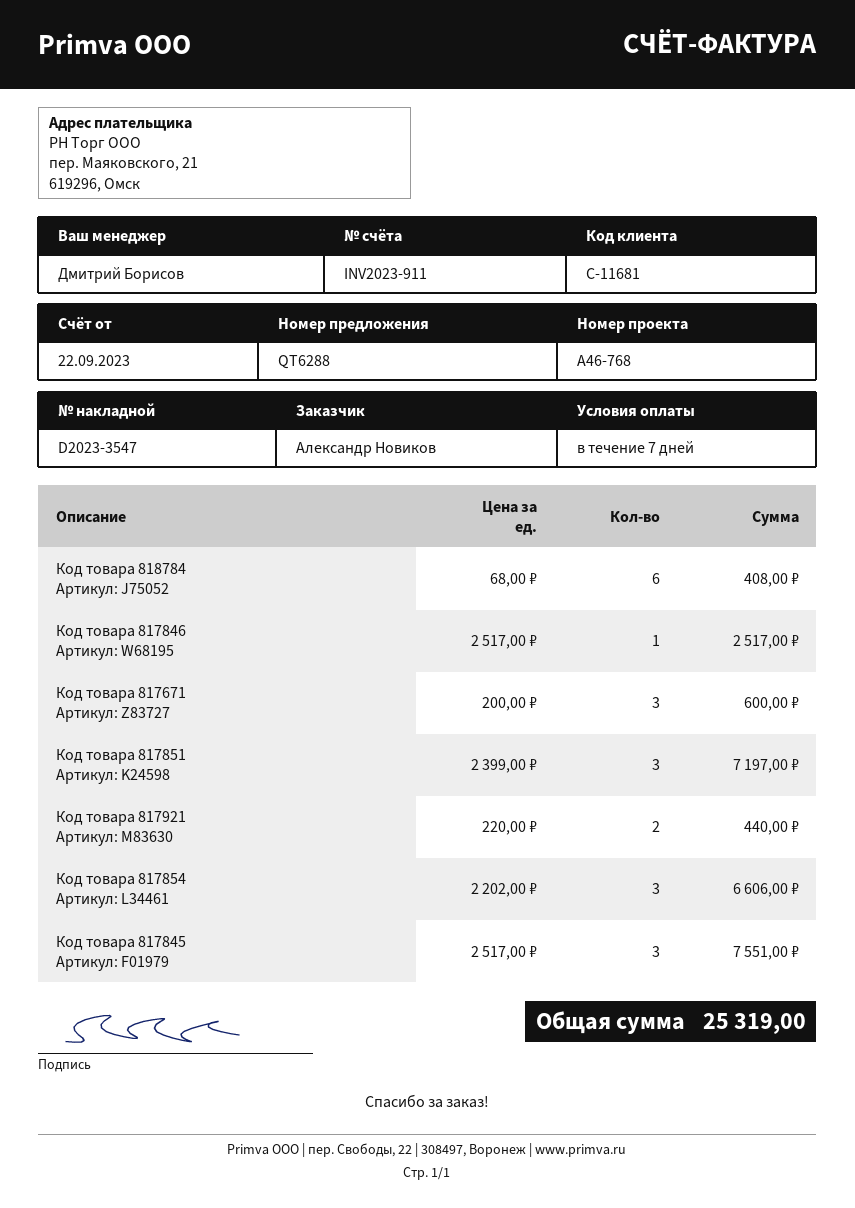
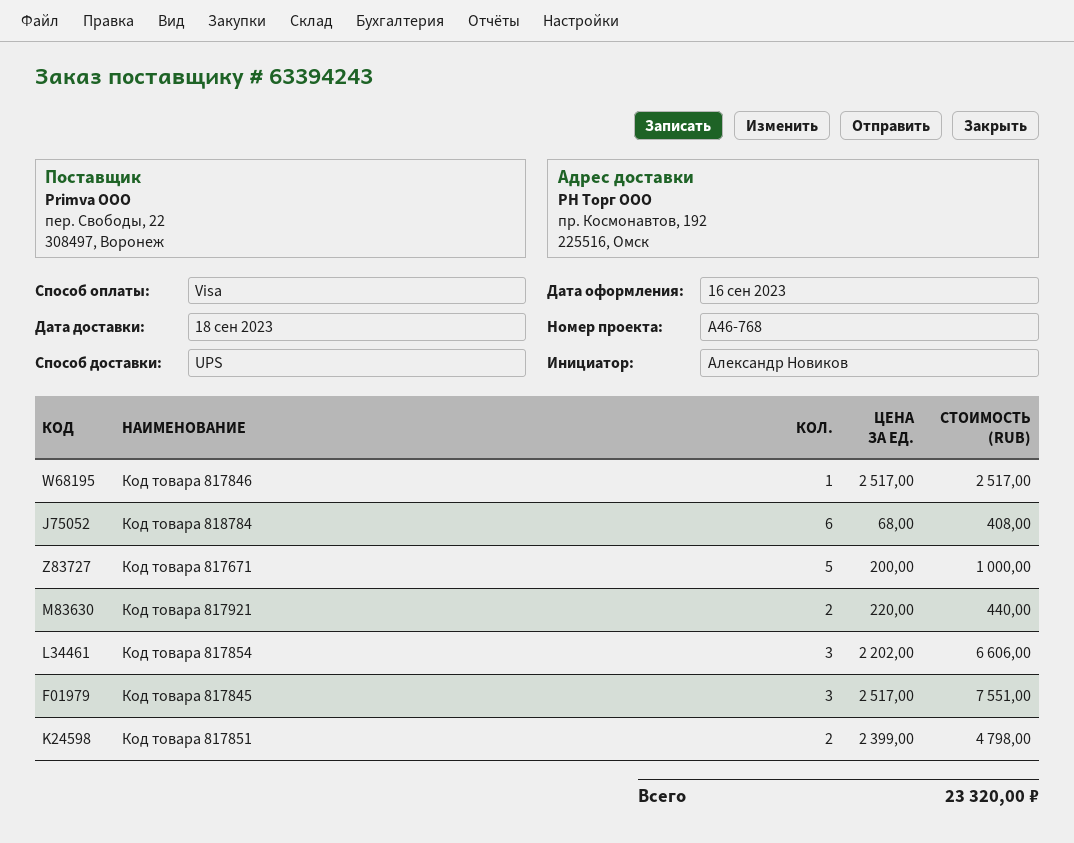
Код товара 817671: 3 x 200.00 = 600.00 -> 5 x 200.00 = 1000.00
Код товара 817851: 3 x 2399.00 = 7197.00 -> 2 x 2399.00 = 4798.00
total: 25319.00 -> 23320.00

